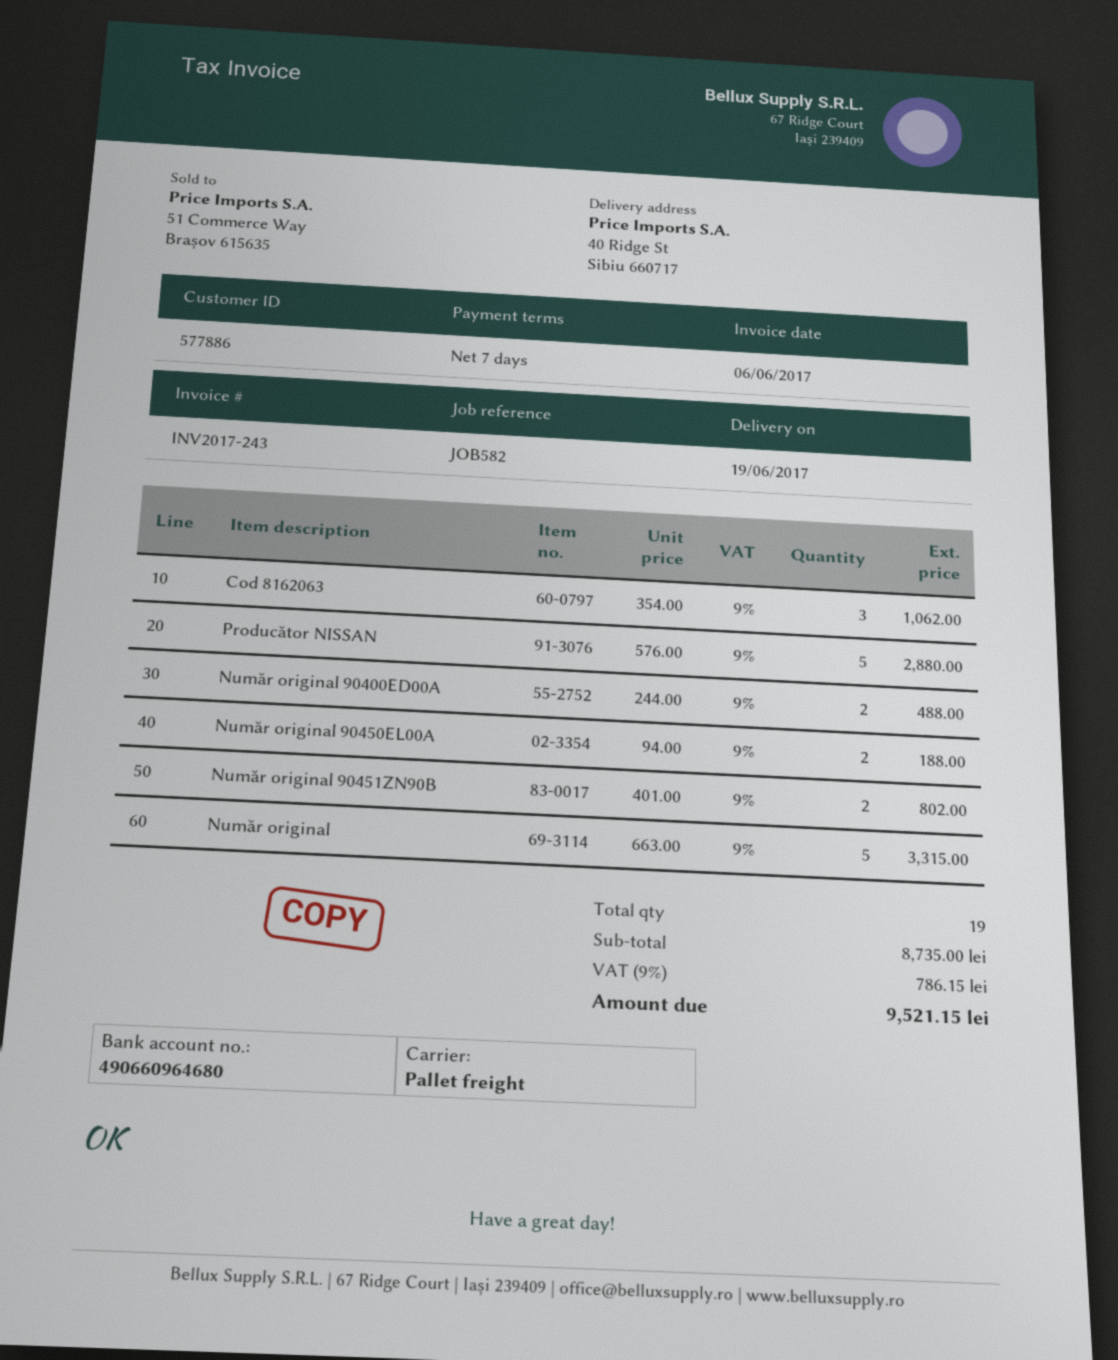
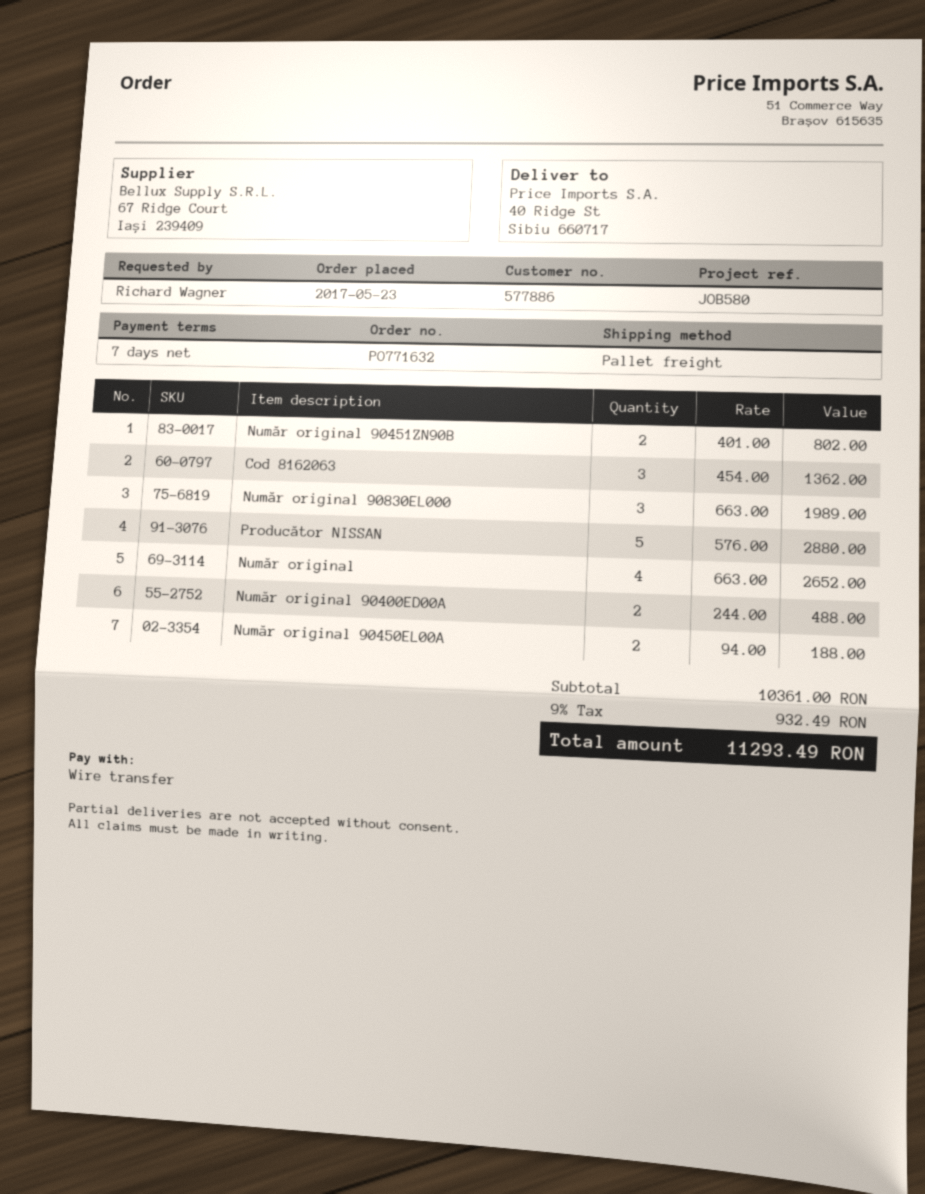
reference: JOB582 -> JOB580
Cod 8162063: 3 x 354.00 = 1062.00 -> 3 x 454.00 = 1362.00
Număr original: 5 x 663.00 = 3315.00 -> 4 x 663.00 = 2652.00
Număr original 90830EL000: none -> 3 x 663.00 = 1989.00
subtotal: 8735.00 -> 10361.00
tax: 9% = 786.15 -> 9% = 932.49
total: 9521.15 -> 11293.49

